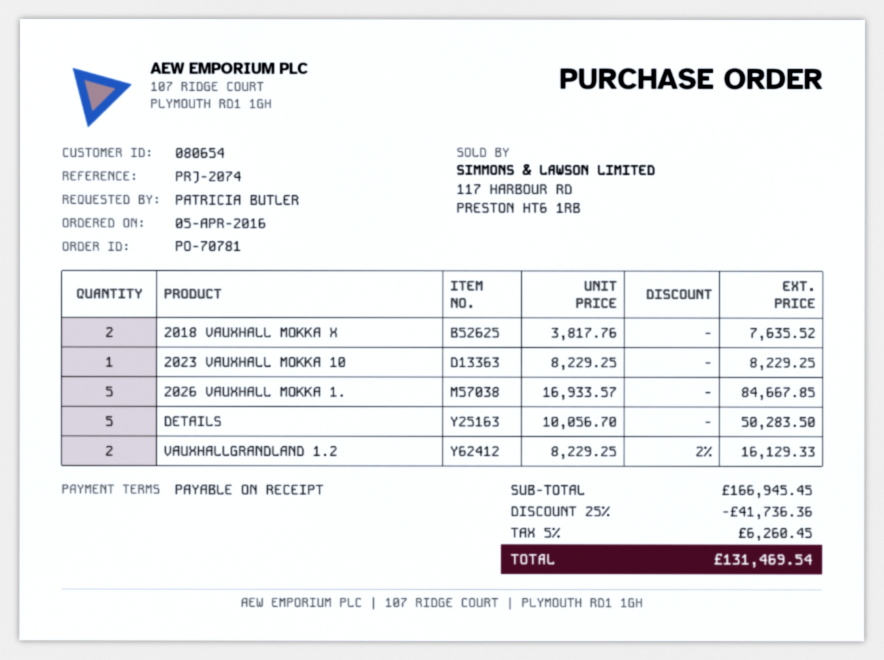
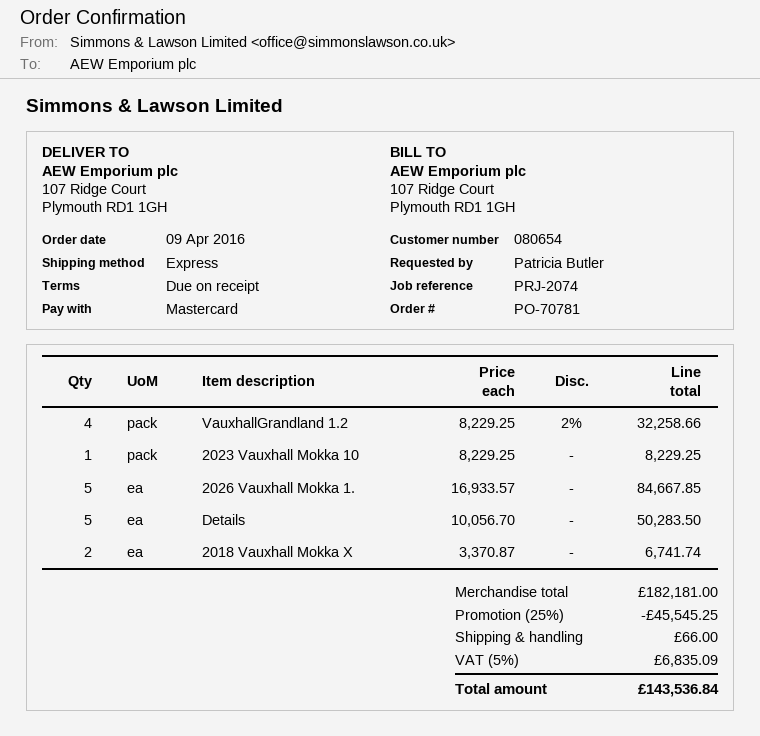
order date: 2016-04-05 -> 2016-04-09
2018 VAUXHALL MOKKA X: 2 x 3817.76 = 7635.52 -> 2 x 3370.87 = 6741.74
VAUXHALLGRANDLAND 1.2: 2 x 8229.25 - 2% = 16129.33 -> 4 x 8229.25 - 2% = 32258.66
subtotal: 166945.45 -> 182181.00
discount: 25% = 41736.36 -> 25% = 45545.25
shipping: none -> 66.00
tax: 5% = 6260.45 -> 5% = 6835.09
total: 131469.54 -> 143536.84

